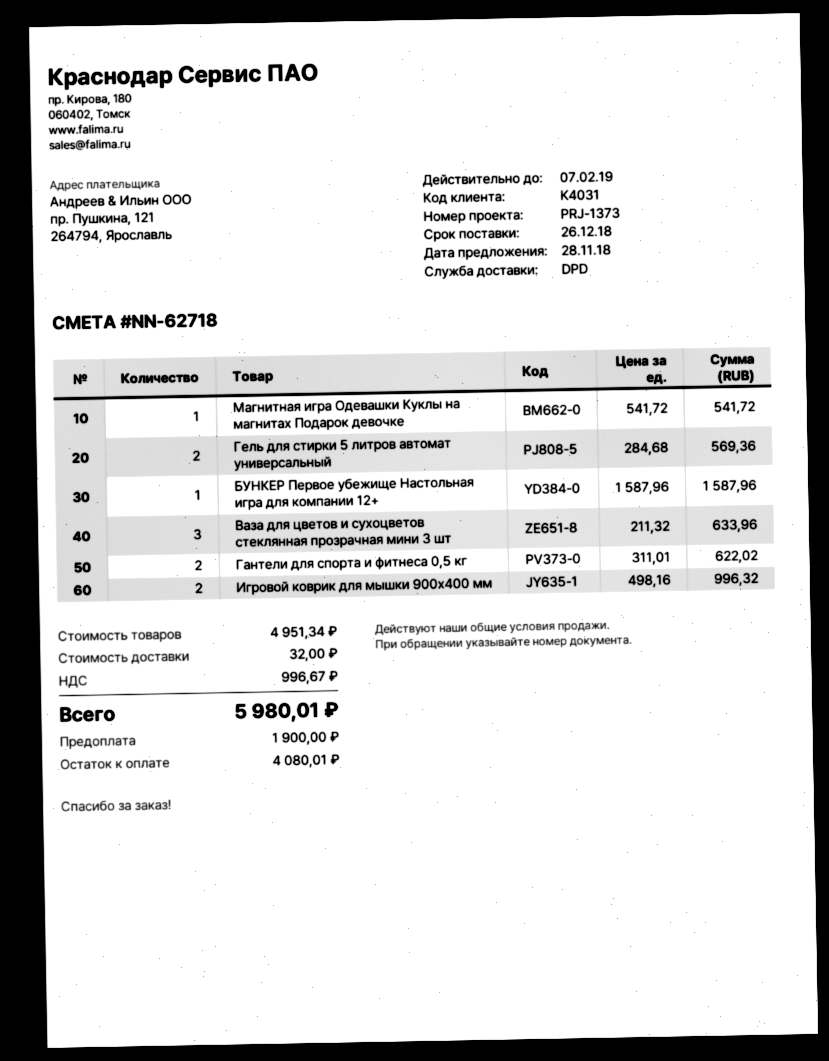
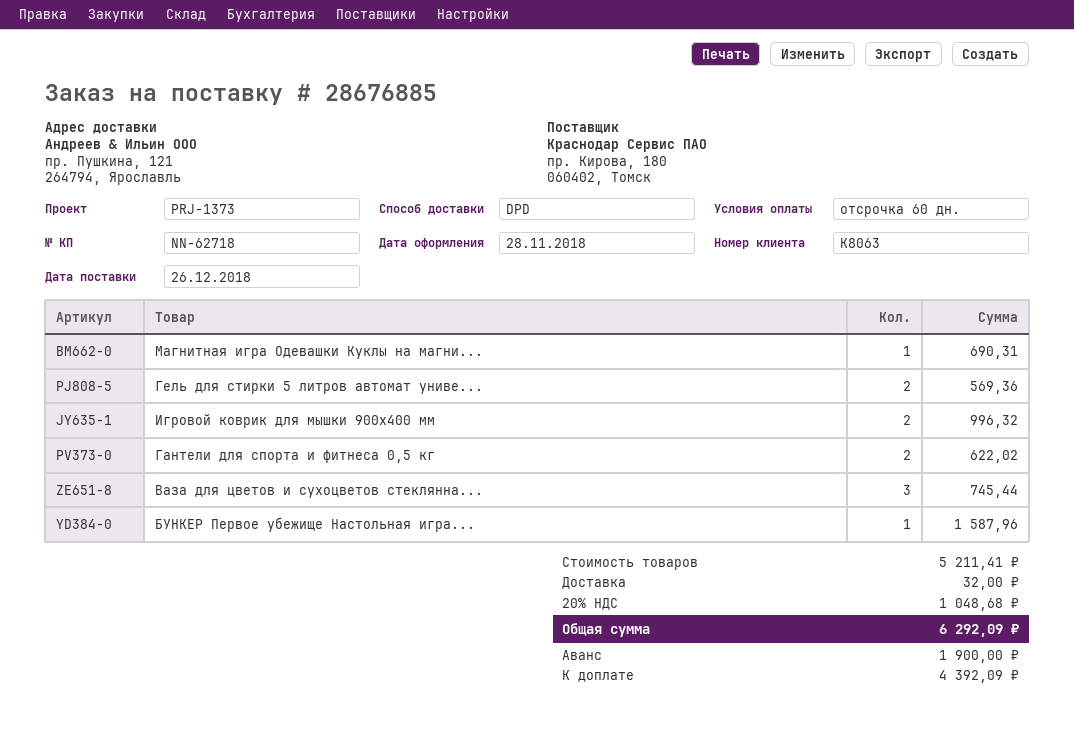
customer number: K4031 -> K8063
Магнитная игра Одевашки Куклы на магнитах Подарок девочке: 1 for 541.72 -> 1 for 690.31
Ваза для цветов и сухоцветов стеклянная прозрачная мини 3 шт: 3 for 633.96 -> 3 for 745.44
subtotal: 4951.34 -> 5211.41
tax: 996.67 -> 1048.68
total: 5980.01 -> 6292.09
balance: 4080.01 -> 4392.09

